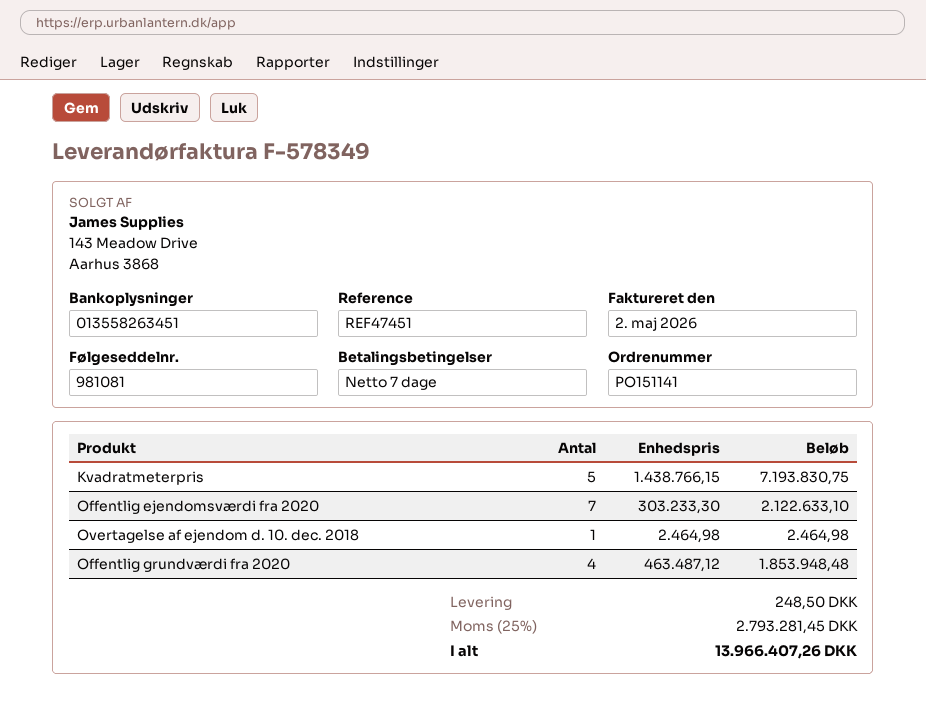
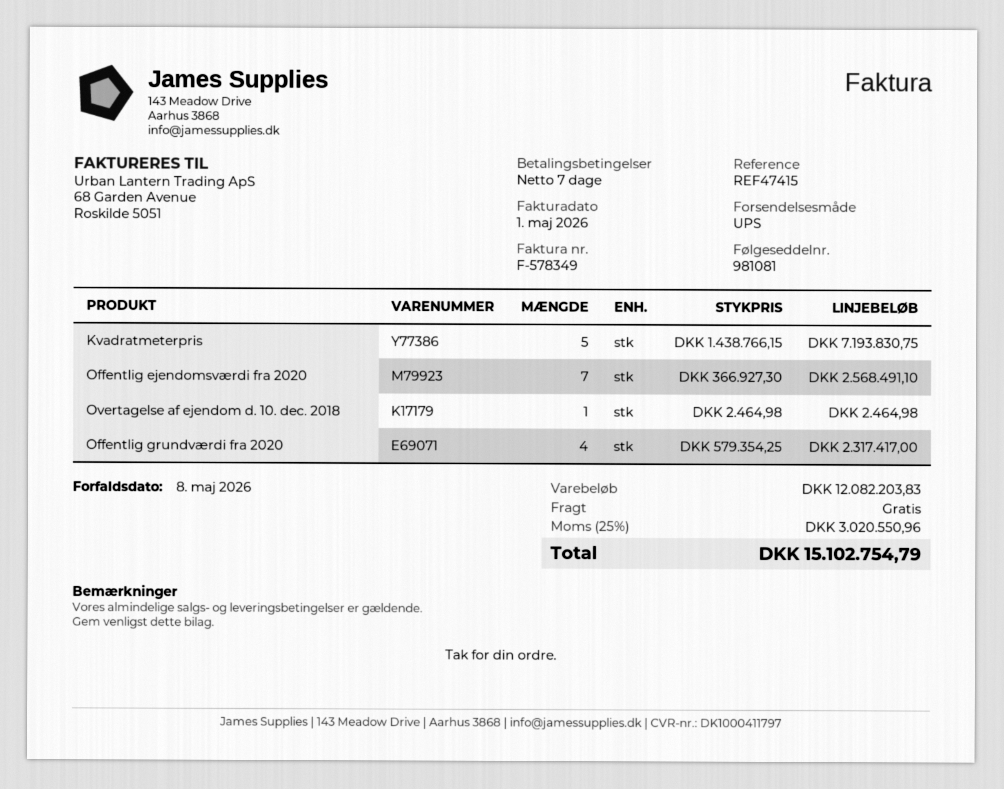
invoice date: 2026-05-02 -> 2026-05-01
reference: REF47451 -> REF47415
Offentlig ejendomsværdi fra 2020: 7 x 303233.30 = 2122633.10 -> 7 x 366927.30 = 2568491.10
Offentlig grundværdi fra 2020: 4 x 463487.12 = 1853948.48 -> 4 x 579354.25 = 2317417.00
shipping: 248.50 -> 0.00
tax: 25% = 2793281.45 -> 25% = 3020550.96
total: 13966407.26 -> 15102754.79

